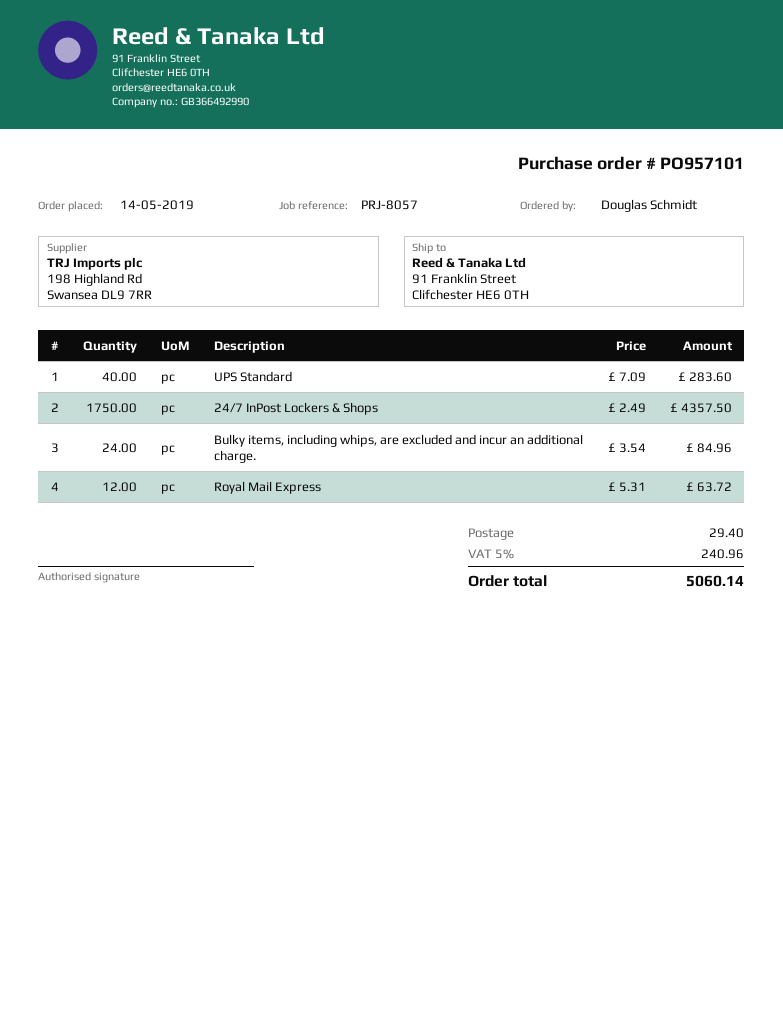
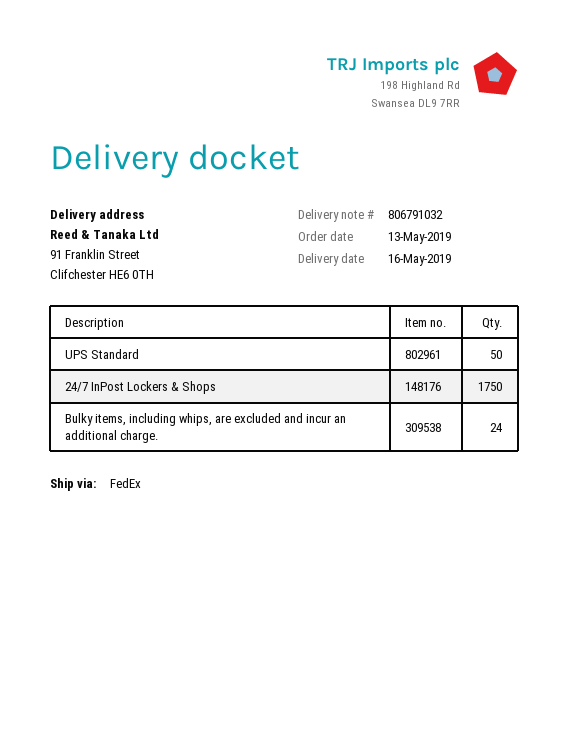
order date: 2019-05-14 -> 2019-05-13
UPS Standard: 40 -> 50
Royal Mail Express: 12 -> none

